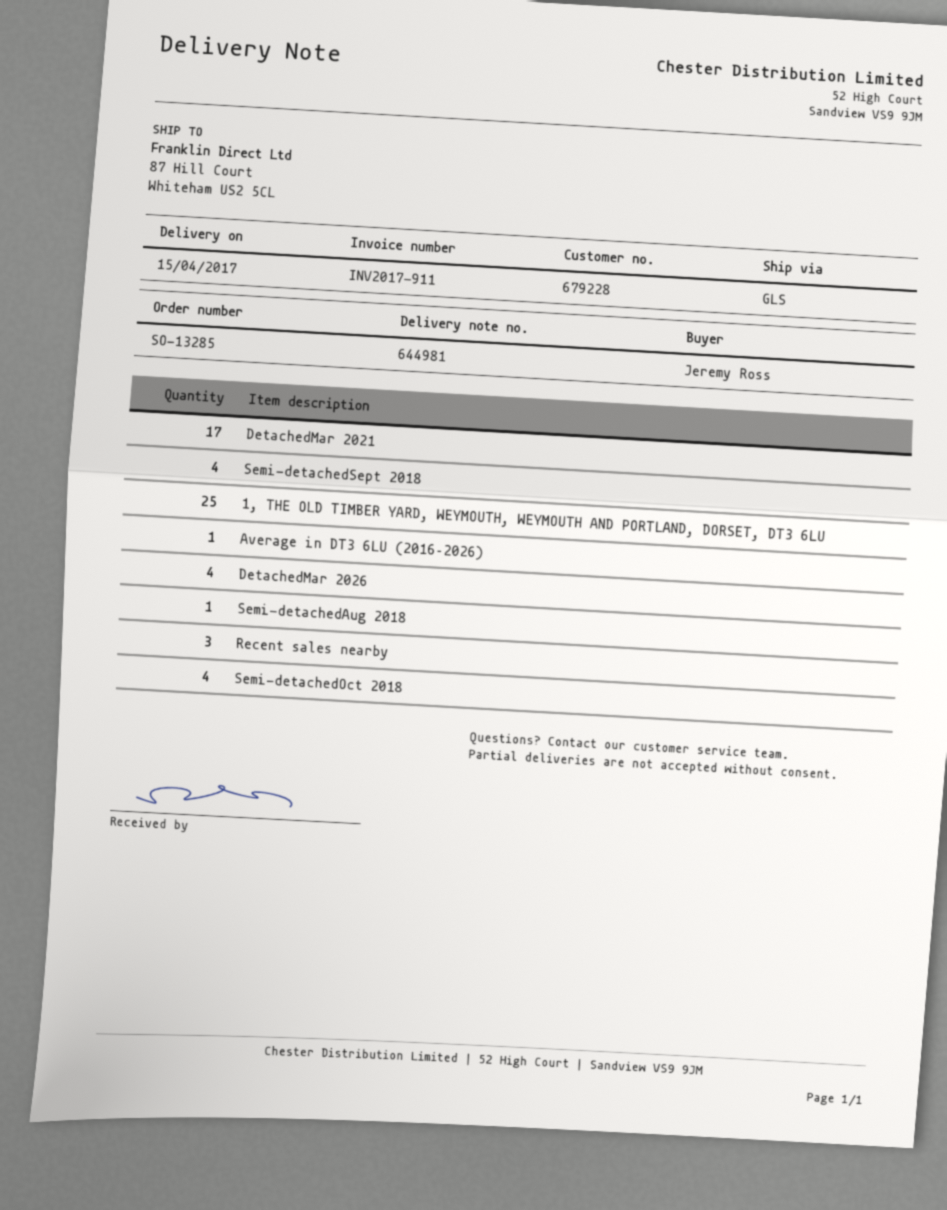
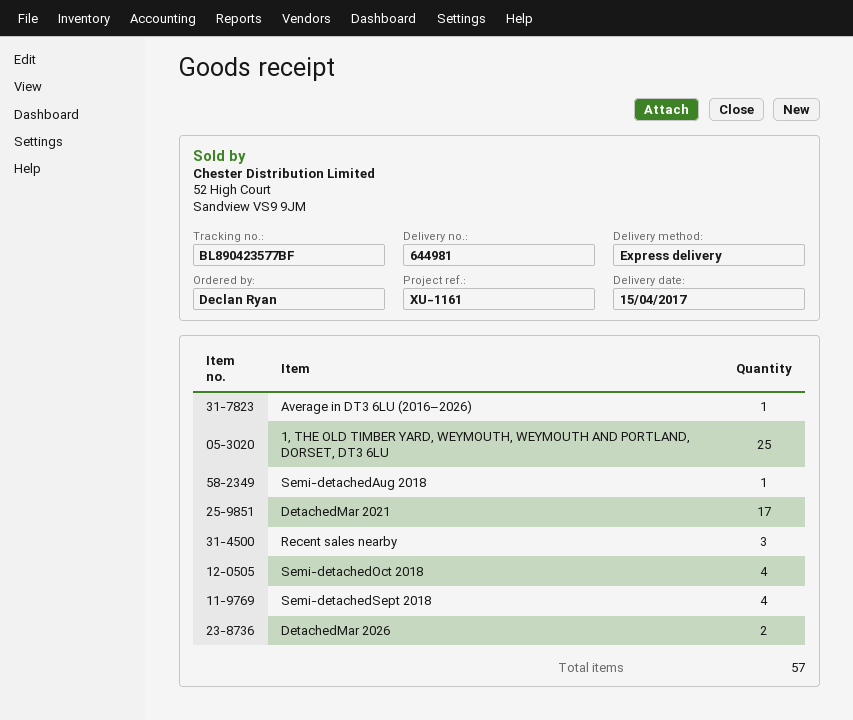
ordered by: Jeremy Ross -> Declan Ryan
shipping method: GLS -> express
DetachedMar 2026: 4 -> 2

